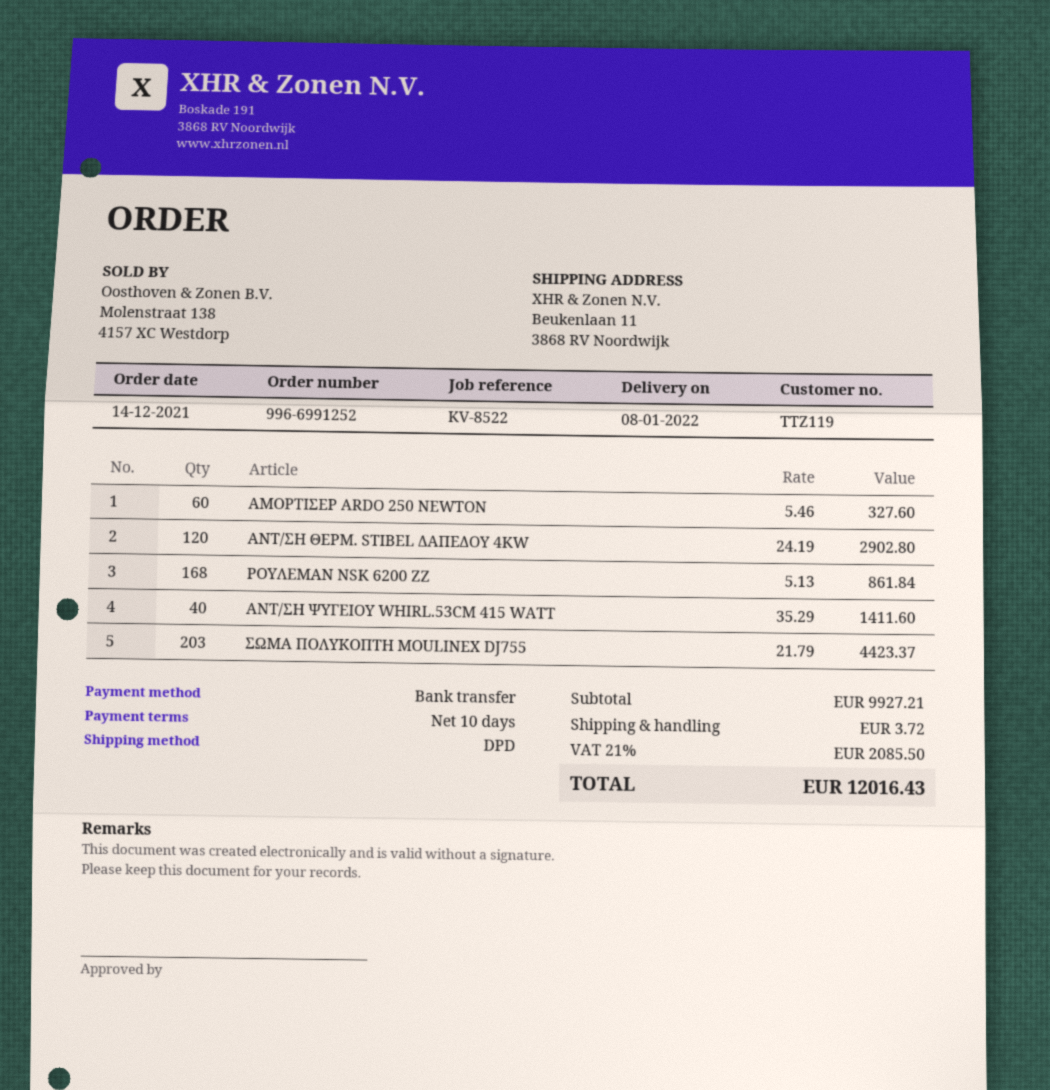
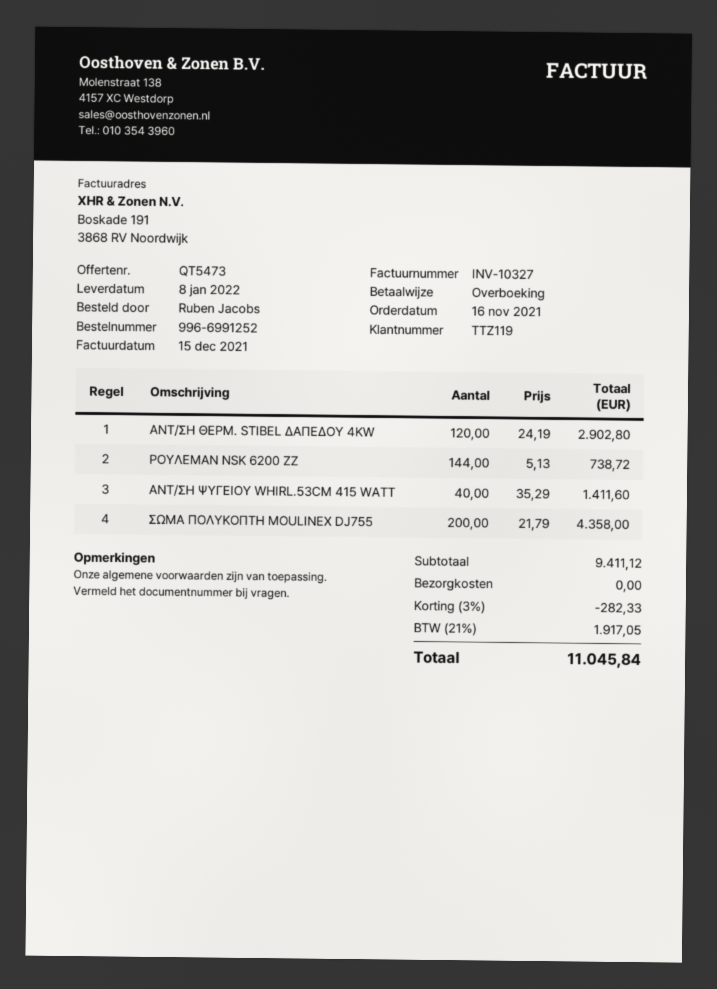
order date: 2021-12-14 -> 2021-11-16
ΑΜΟΡΤΙΣΕΡ ARDO 250 NEWTON: 60 x 5.46 = 327.60 -> none
ΡΟΥΛΕΜΑΝ NSK 6200 ΖΖ: 168 x 5.13 = 861.84 -> 144 x 5.13 = 738.72
ΣΩΜΑ ΠΟΛΥΚΟΠΤΗ MOULINEX DJ755: 203 x 21.79 = 4423.37 -> 200 x 21.79 = 4358.00
subtotal: 9927.21 -> 9411.12
discount: none -> 3% = 282.33
shipping: 3.72 -> 0.00
tax: 21% = 2085.50 -> 21% = 1917.05
total: 12016.43 -> 11045.84

